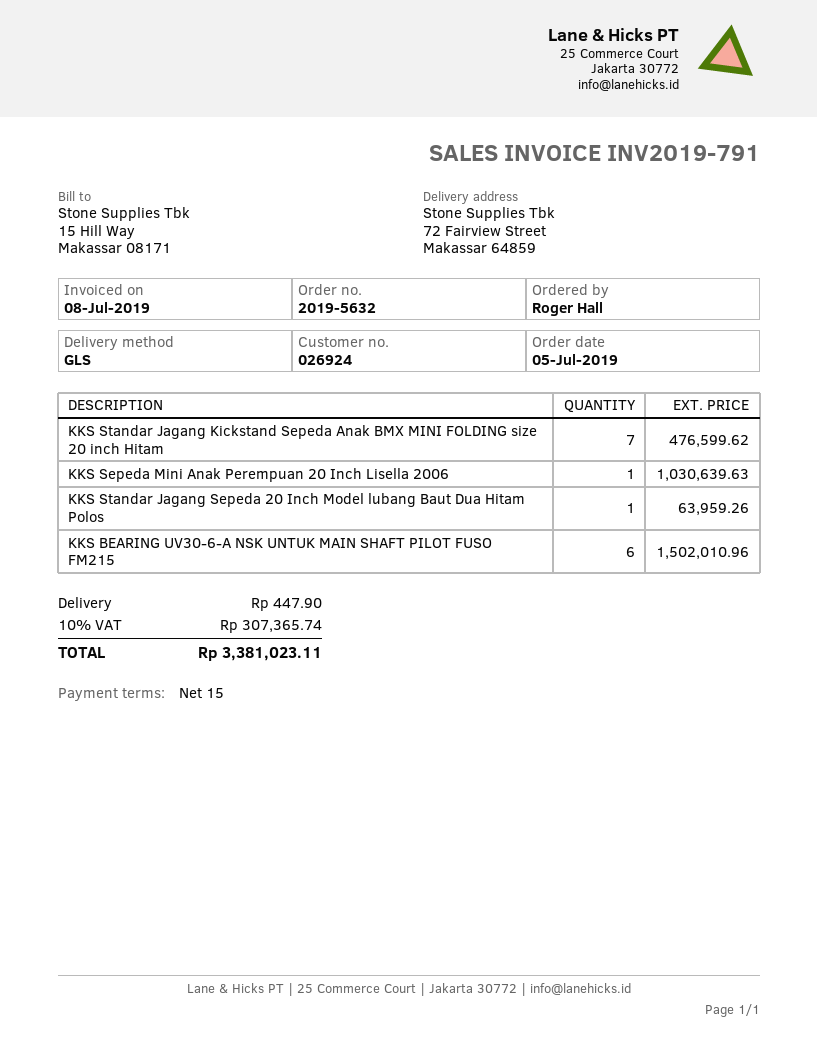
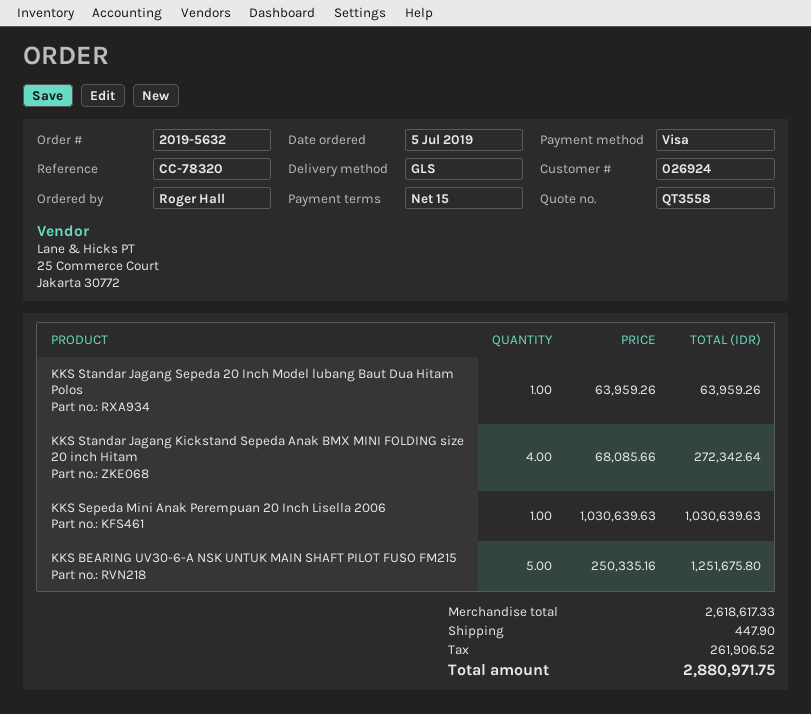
KKS Standar Jagang Kickstand Sepeda Anak BMX MINI FOLDING size 20 inch Hitam: 7 for 476599.62 -> 4 for 272342.64
KKS BEARING UV30-6-A NSK UNTUK MAIN SHAFT PILOT FUSO FM215: 6 for 1502010.96 -> 5 for 1251675.80
tax: 307365.74 -> 261906.52
total: 3381023.11 -> 2880971.75

